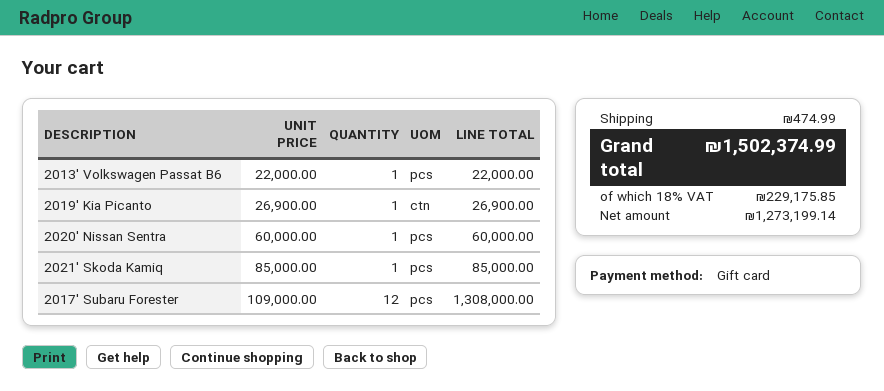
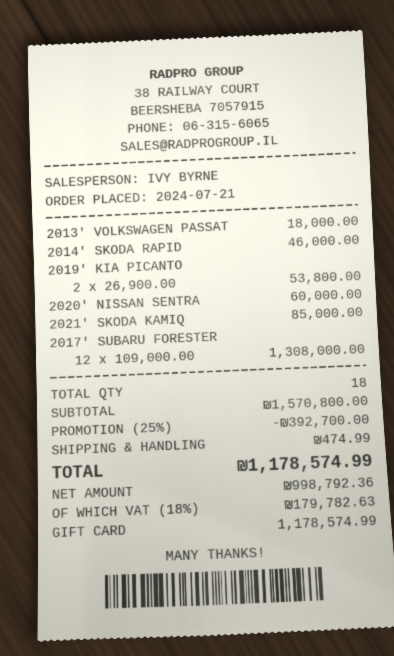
2013' Volkswagen Passat B6: 1 x 22000.00 = 22000.00 -> 1 x 18000.00 = 18000.00
2019' Kia Picanto: 1 x 26900.00 = 26900.00 -> 2 x 26900.00 = 53800.00
2014' SKODA RAPID: none -> 1 x 46000.00 = 46000.00
discount: none -> 25% = 392700.00
net: 1273199.14 -> 998792.36
tax: 18% = 229175.85 -> 18% = 179782.63
total: 1502374.99 -> 1178574.99

